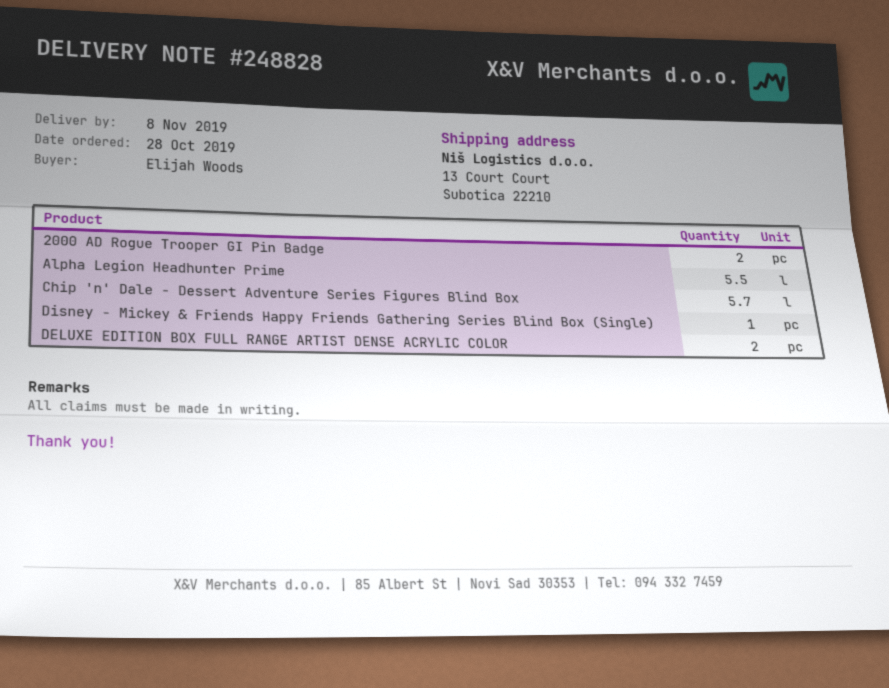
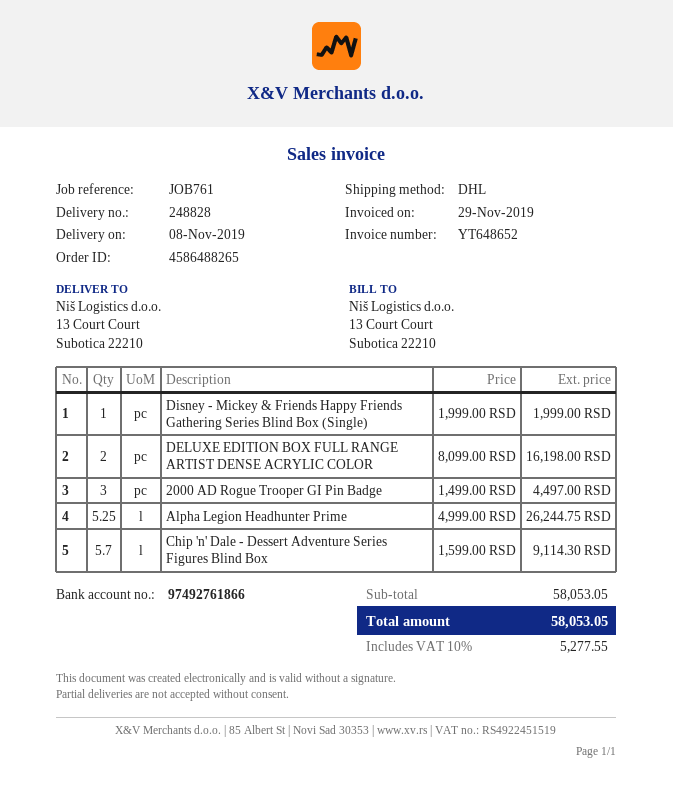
2000 AD Rogue Trooper GI Pin Badge: 2 -> 3
Alpha Legion Headhunter Prime: 5.5 -> 5.25

